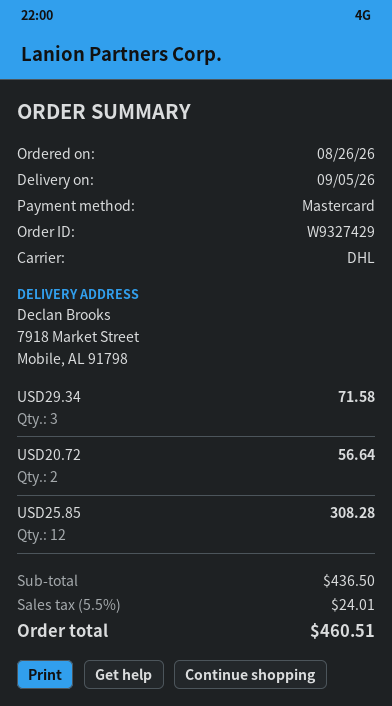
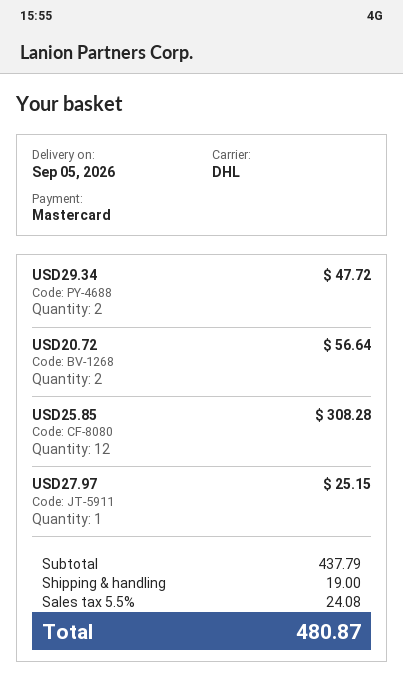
USD29.34: 3 for 71.58 -> 2 for 47.72
USD27.97: none -> 1 for 25.15
subtotal: 436.50 -> 437.79
shipping: none -> 19.00
tax: 5.5% = 24.01 -> 5.5% = 24.08
total: 460.51 -> 480.87

